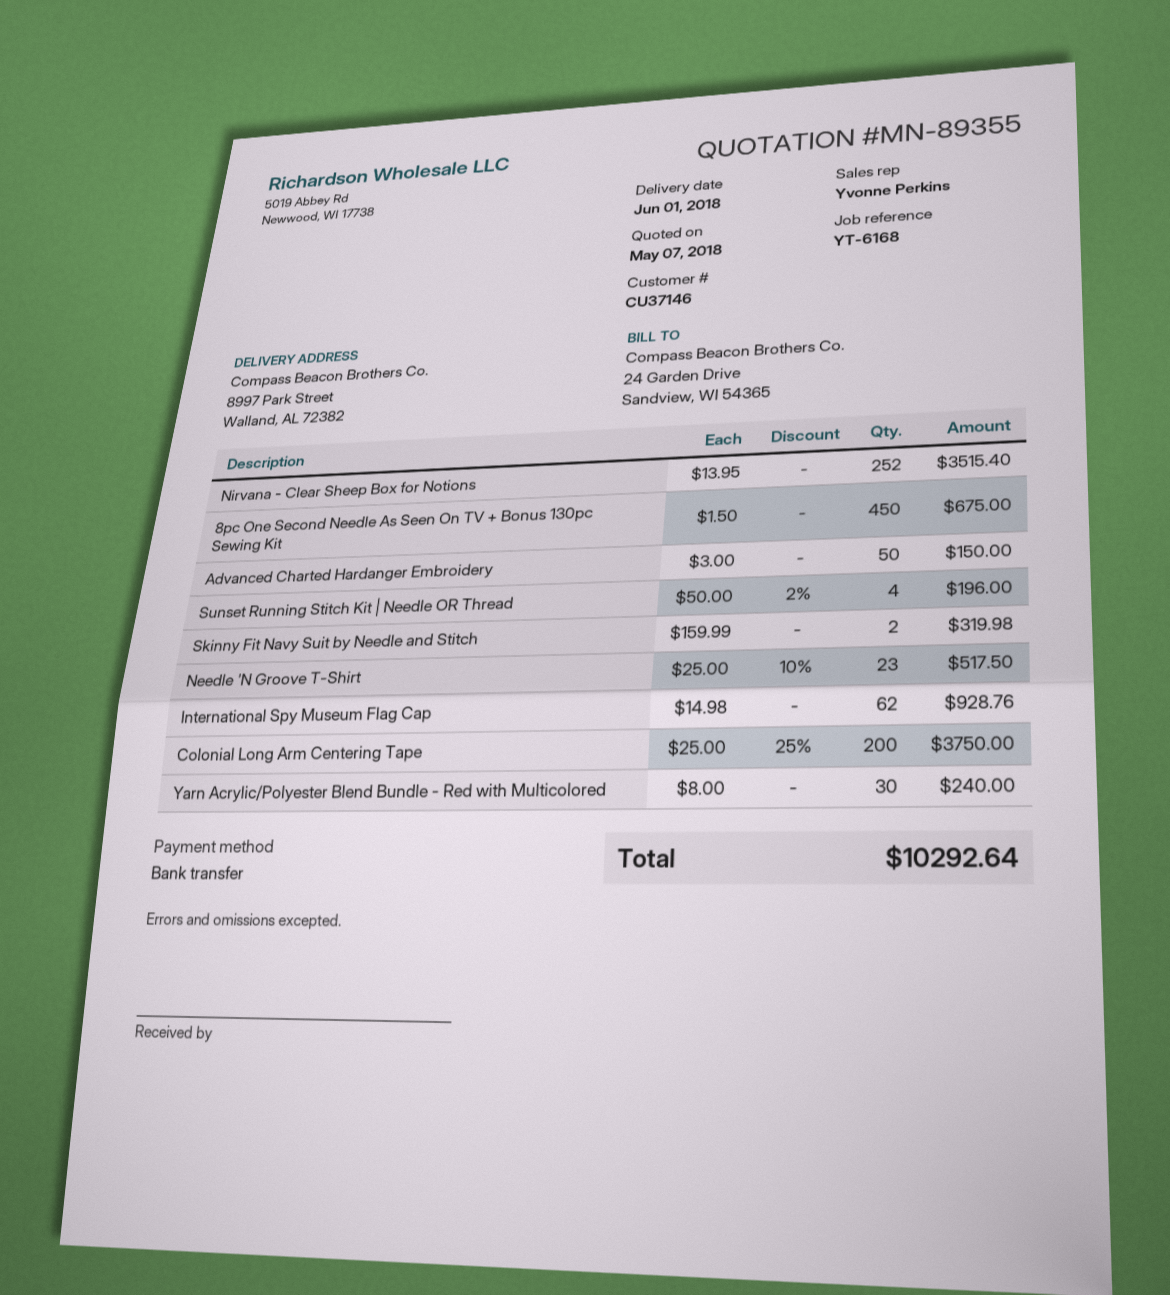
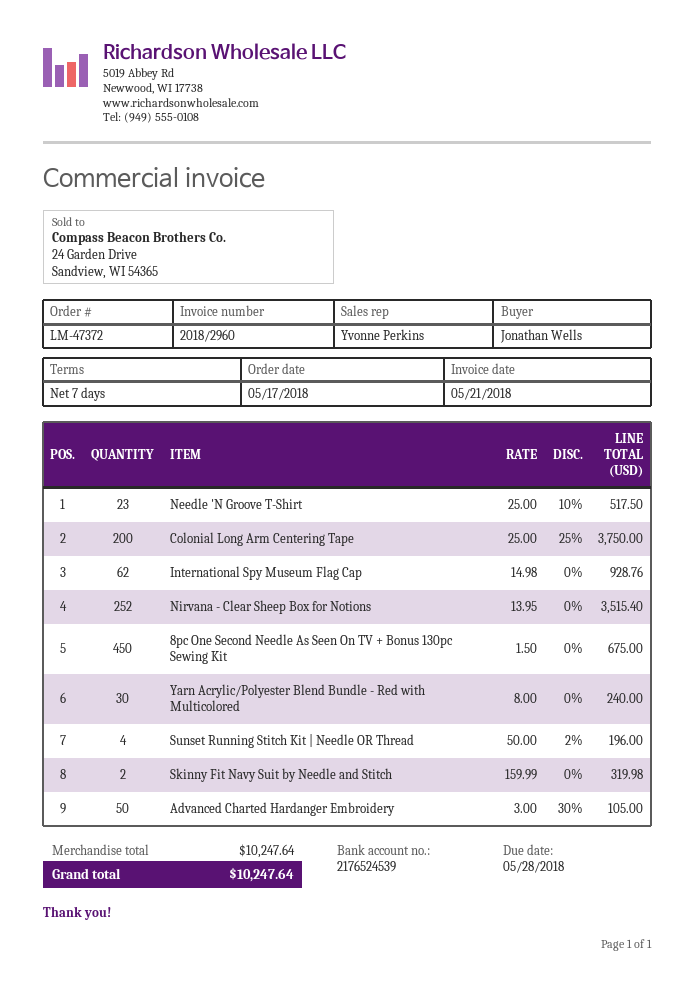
Advanced Charted Hardanger Embroidery: 50 x 3.00 = 150.00 -> 50 x 3.00 - 30% = 105.00
total: 10292.64 -> 10247.64

